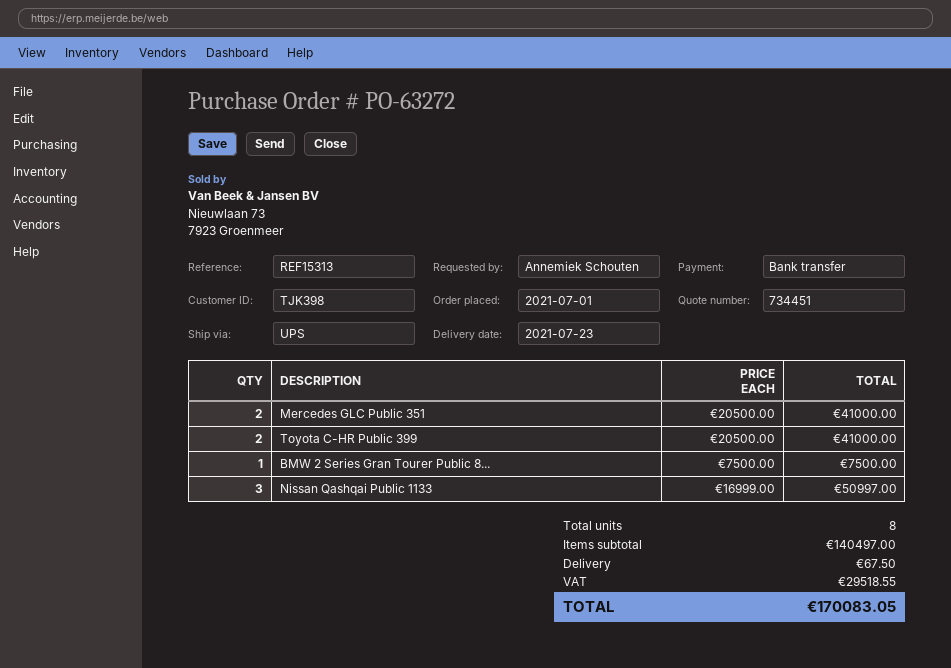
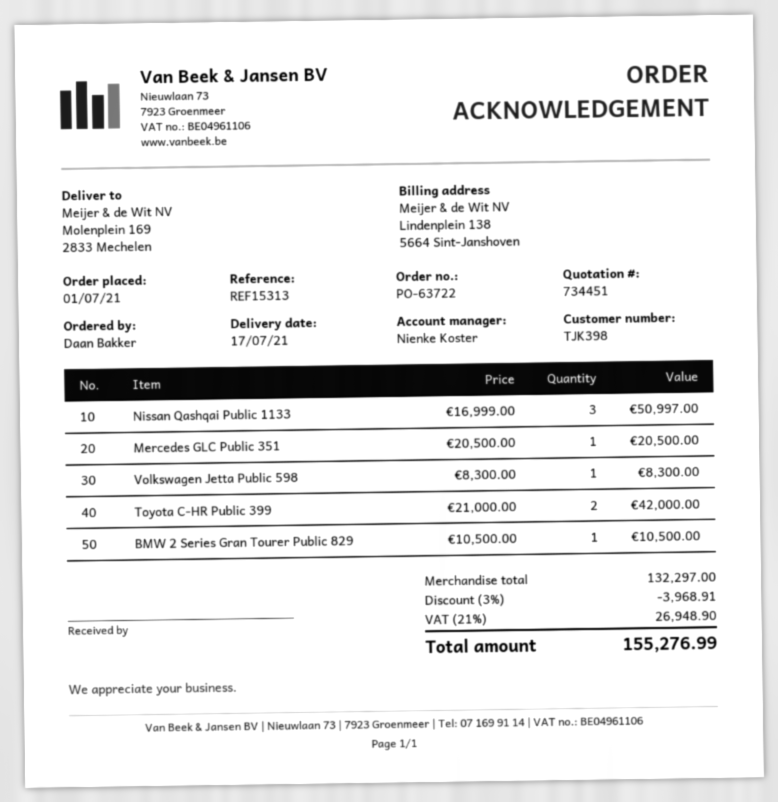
order number: PO-63272 -> PO-63722
delivery date: 2021-07-23 -> 2021-07-17
ordered by: Annemiek Schouten -> Daan Bakker
Mercedes GLC Public 351: 2 x 20500.00 = 41000.00 -> 1 x 20500.00 = 20500.00
Toyota C-HR Public 399: 2 x 20500.00 = 41000.00 -> 2 x 21000.00 = 42000.00
BMW 2 Series Gran Tourer Public 8...: 1 x 7500.00 = 7500.00 -> 1 x 10500.00 = 10500.00
Volkswagen Jetta Public 598: none -> 1 x 8300.00 = 8300.00
subtotal: 140497.00 -> 132297.00
discount: none -> 3% = 3968.91
shipping: 67.50 -> none
tax: 29518.55 -> 26948.90
total: 170083.05 -> 155276.99

